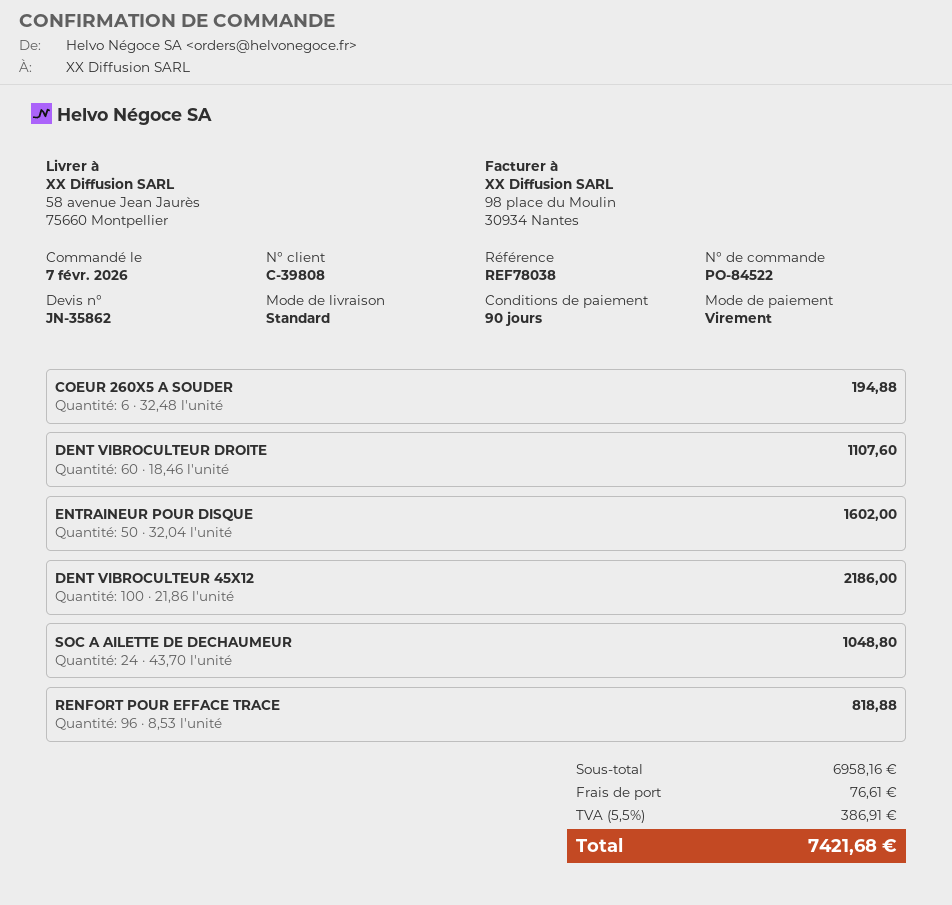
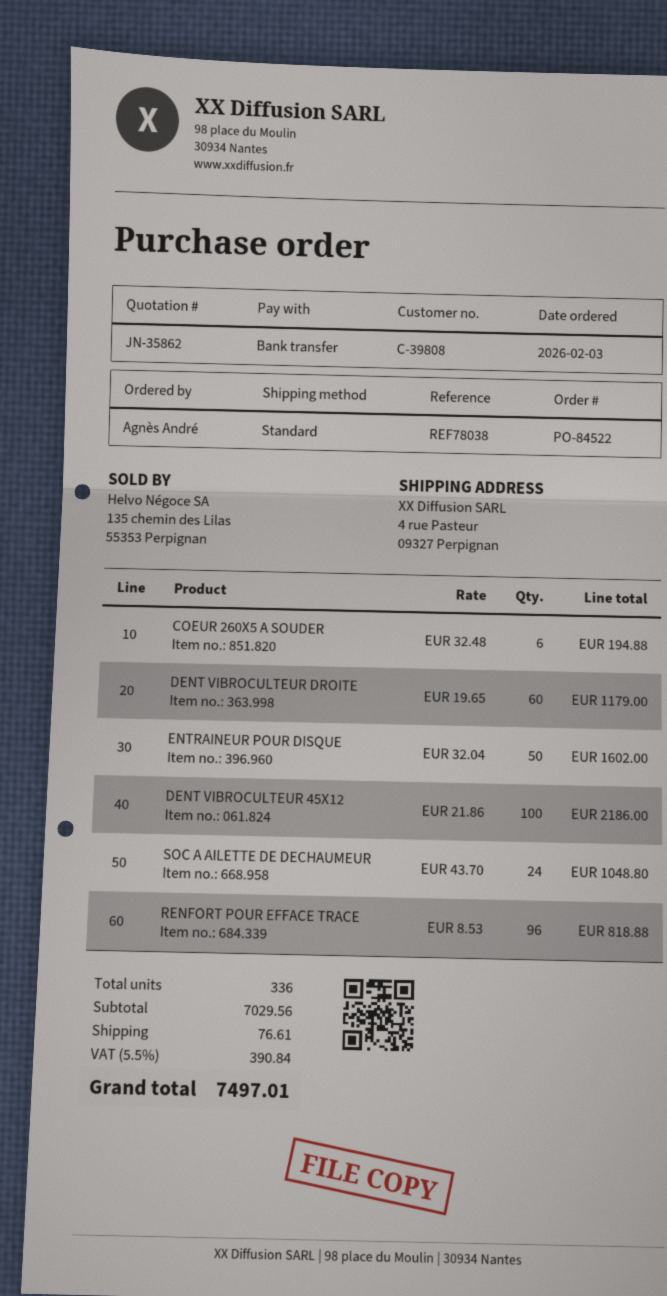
order date: 2026-02-07 -> 2026-02-03
ship to: 58 avenue Jean Jaurès, 75660 Montpellier -> 4 rue Pasteur, 09327 Perpignan
DENT VIBROCULTEUR DROITE: 60 x 18.46 = 1107.60 -> 60 x 19.65 = 1179.00
subtotal: 6958.16 -> 7029.56
tax: 5.5% = 386.91 -> 5.5% = 390.84
total: 7421.68 -> 7497.01

